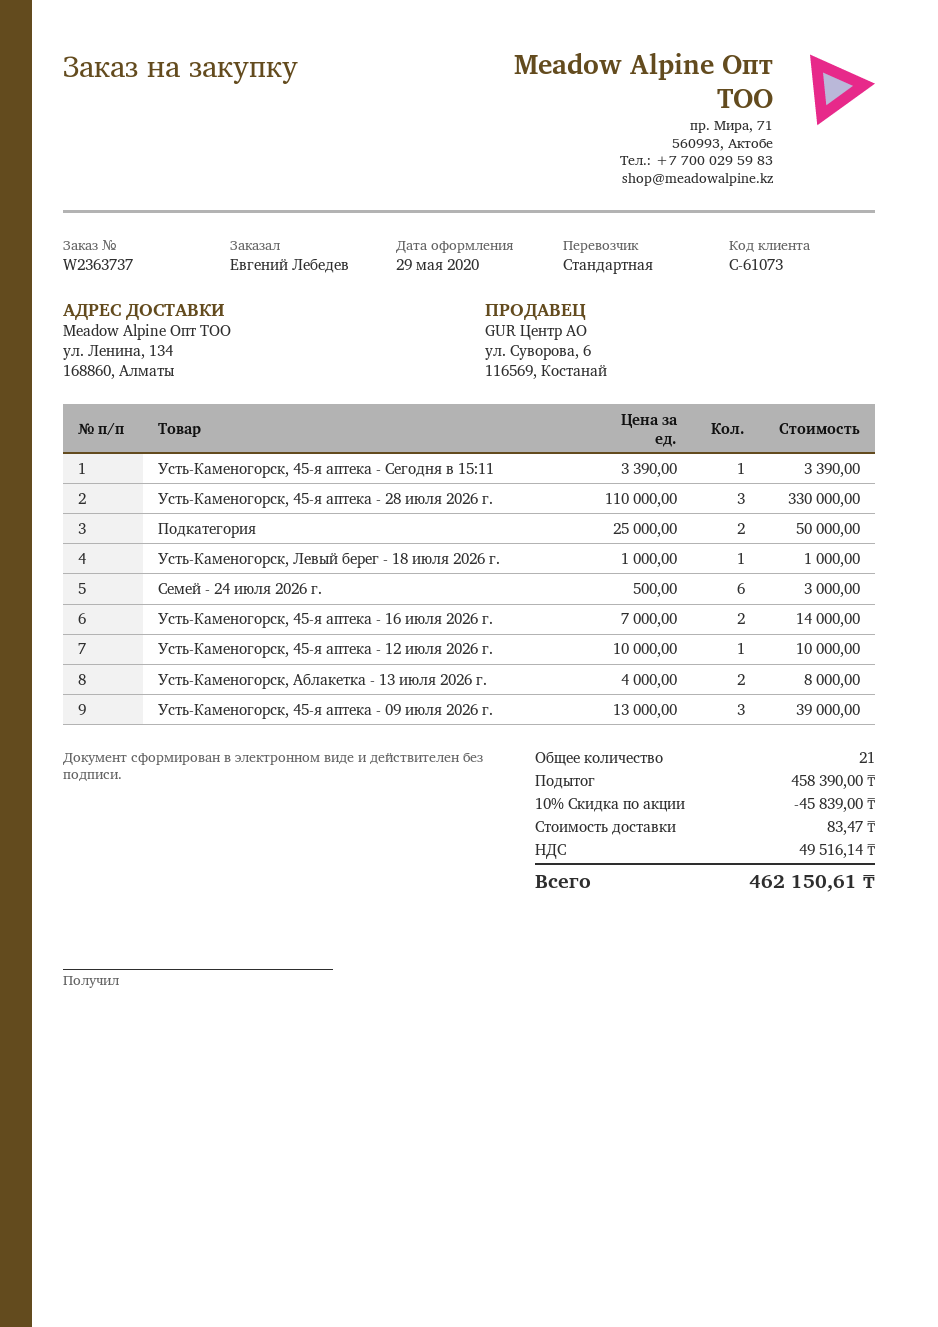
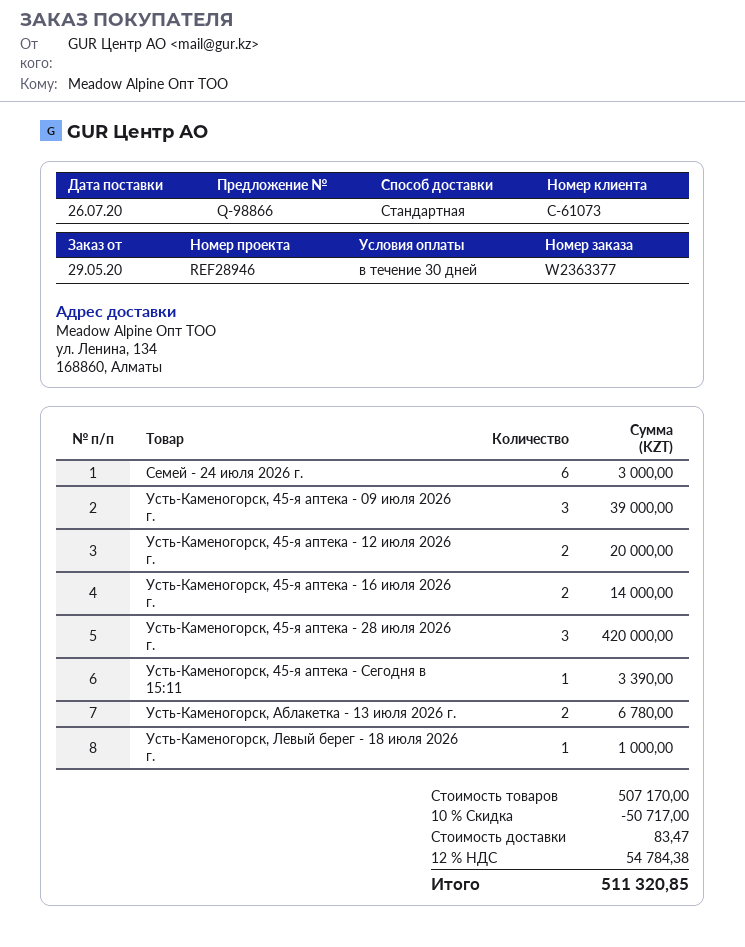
order number: W2363737 -> W2363377
Усть-Каменогорск, 45-я аптека - 28 июля 2026 г.: 3 for 330000.00 -> 3 for 420000.00
Подкатегория: 2 for 50000.00 -> none
Усть-Каменогорск, 45-я аптека - 12 июля 2026 г.: 1 for 10000.00 -> 2 for 20000.00
Усть-Каменогорск, Аблакетка - 13 июля 2026 г.: 2 for 8000.00 -> 2 for 6780.00
subtotal: 458390.00 -> 507170.00
discount: 10% = 45839.00 -> 10% = 50717.00
tax: 49516.14 -> 54784.38
total: 462150.61 -> 511320.85

